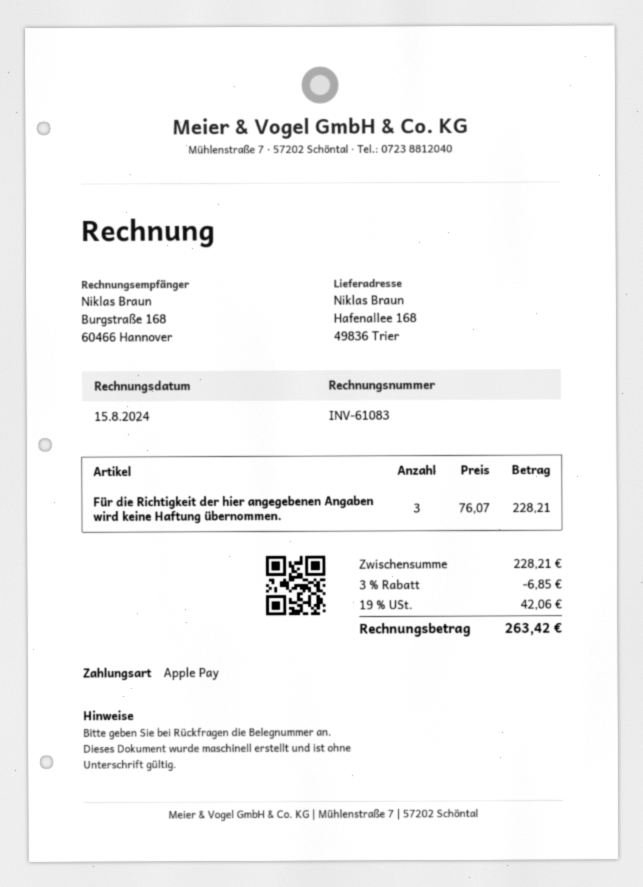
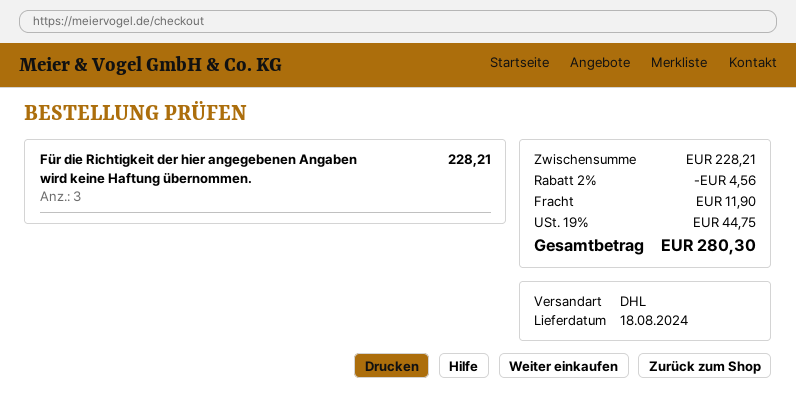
discount: 3% = 6.85 -> 2% = 4.56
shipping: none -> 11.90
tax: 19% = 42.06 -> 19% = 44.75
total: 263.42 -> 280.30

